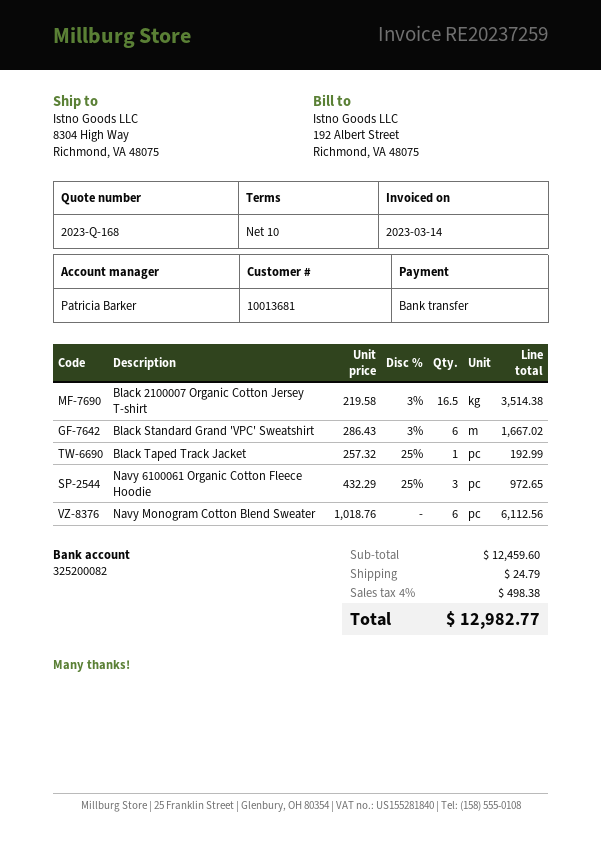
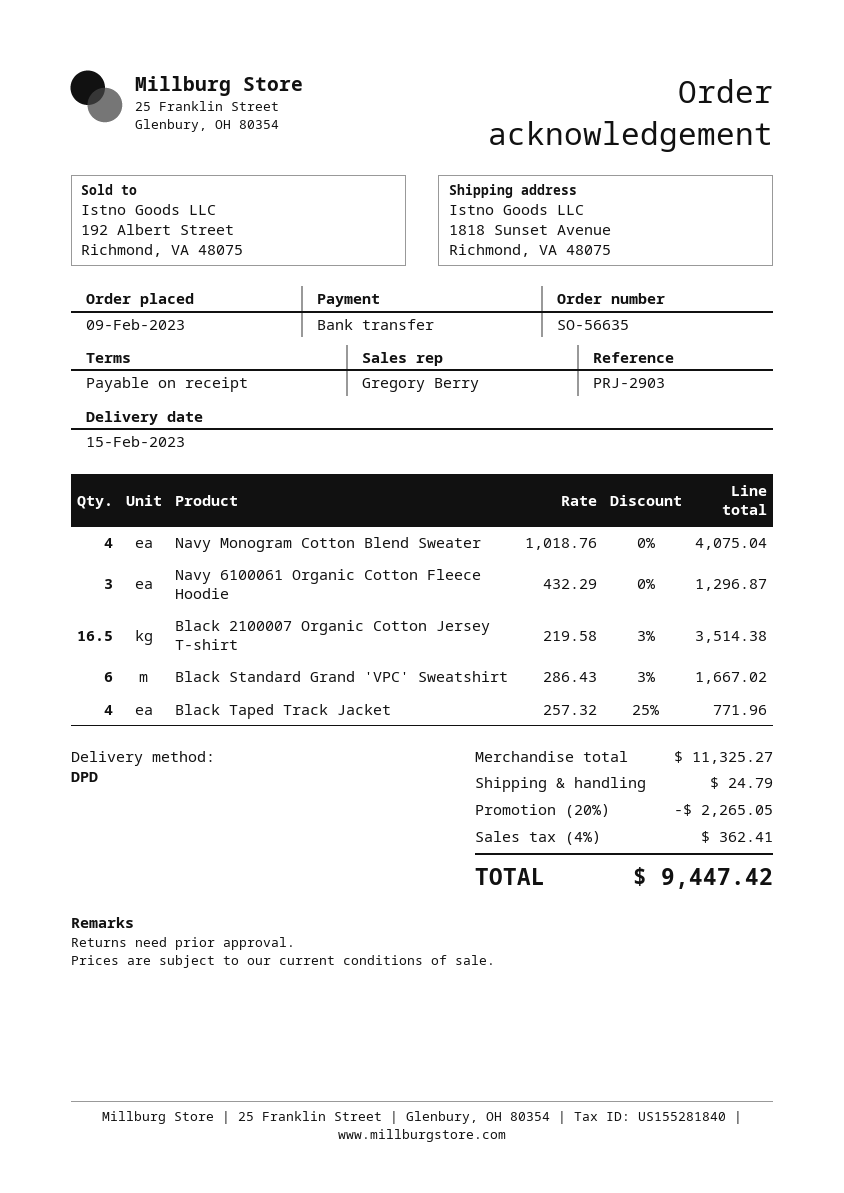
payment terms: 10 days -> on receipt
sales rep: Patricia Barker -> Gregory Berry
ship to: 8304 High Way, Richmond, VA 48075 -> 1818 Sunset Avenue, Richmond, VA 48075
Black Taped Track Jacket: 1 x 257.32 - 25% = 192.99 -> 4 x 257.32 - 25% = 771.96
Navy 6100061 Organic Cotton Fleece Hoodie: 3 x 432.29 - 25% = 972.65 -> 3 x 432.29 = 1296.87
Navy Monogram Cotton Blend Sweater: 6 x 1018.76 = 6112.56 -> 4 x 1018.76 = 4075.04
subtotal: 12459.60 -> 11325.27
discount: none -> 20% = 2265.05
tax: 4% = 498.38 -> 4% = 362.41
total: 12982.77 -> 9447.42

